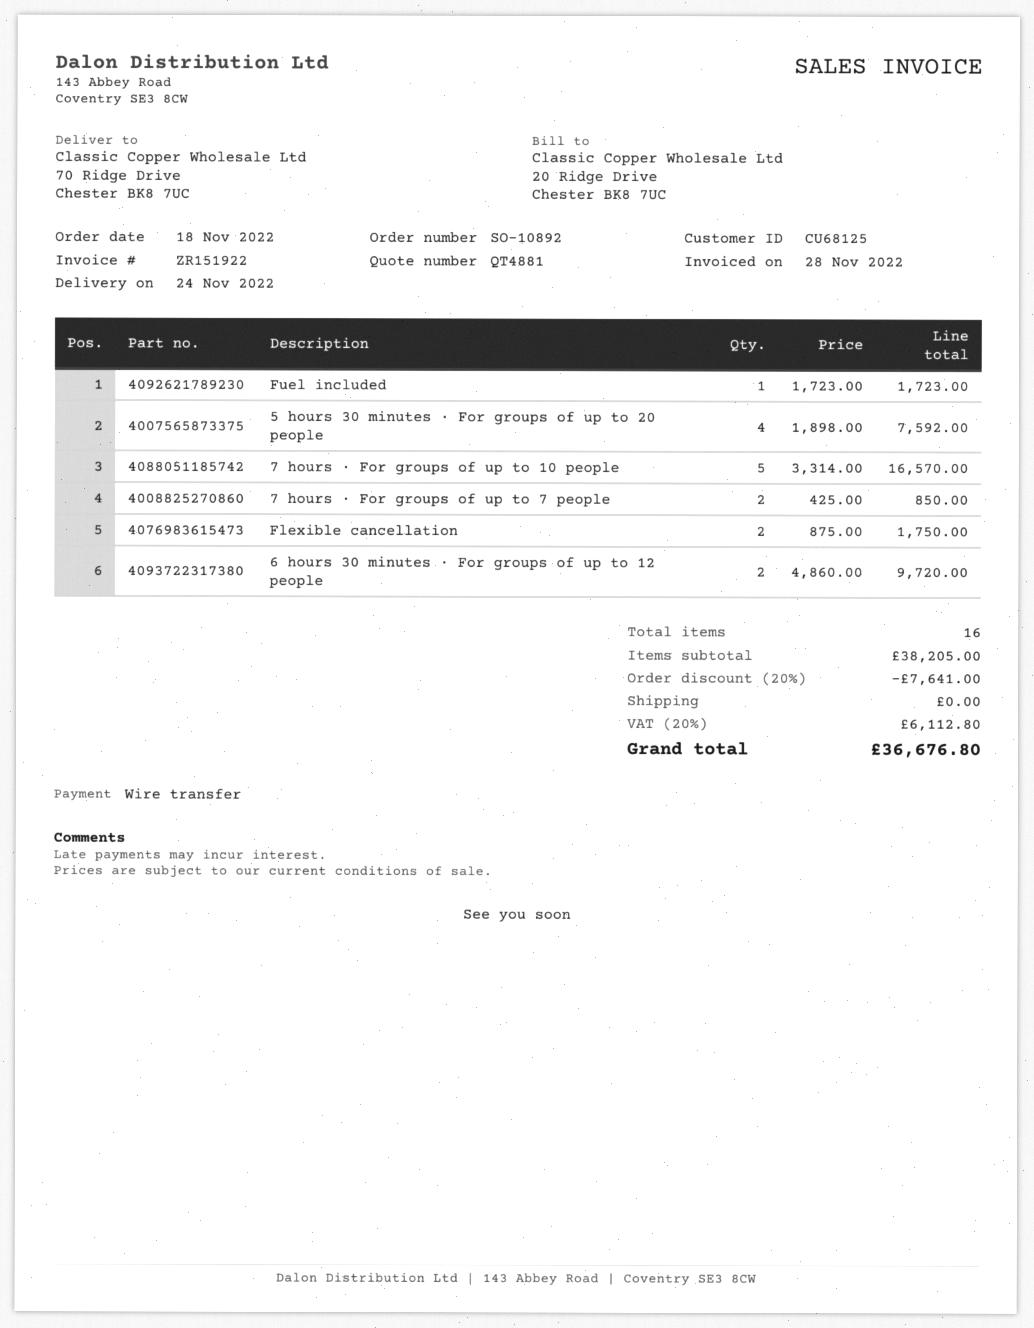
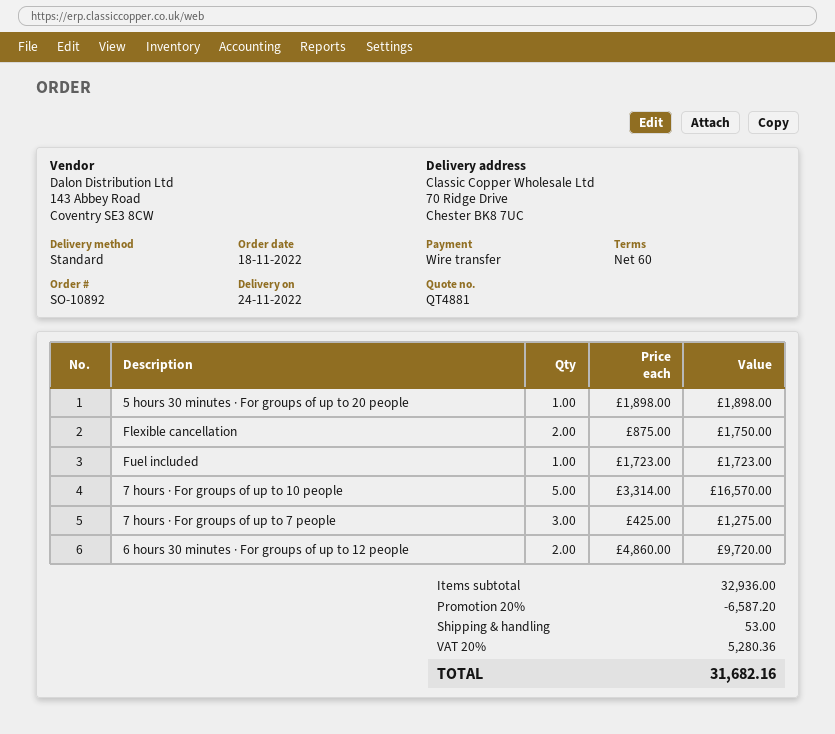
5 hours 30 minutes · For groups of up to 20 people: 4 x 1898.00 = 7592.00 -> 1 x 1898.00 = 1898.00
7 hours · For groups of up to 7 people: 2 x 425.00 = 850.00 -> 3 x 425.00 = 1275.00
subtotal: 38205.00 -> 32936.00
discount: 20% = 7641.00 -> 20% = 6587.20
shipping: 0.00 -> 53.00
tax: 20% = 6112.80 -> 20% = 5280.36
total: 36676.80 -> 31682.16

